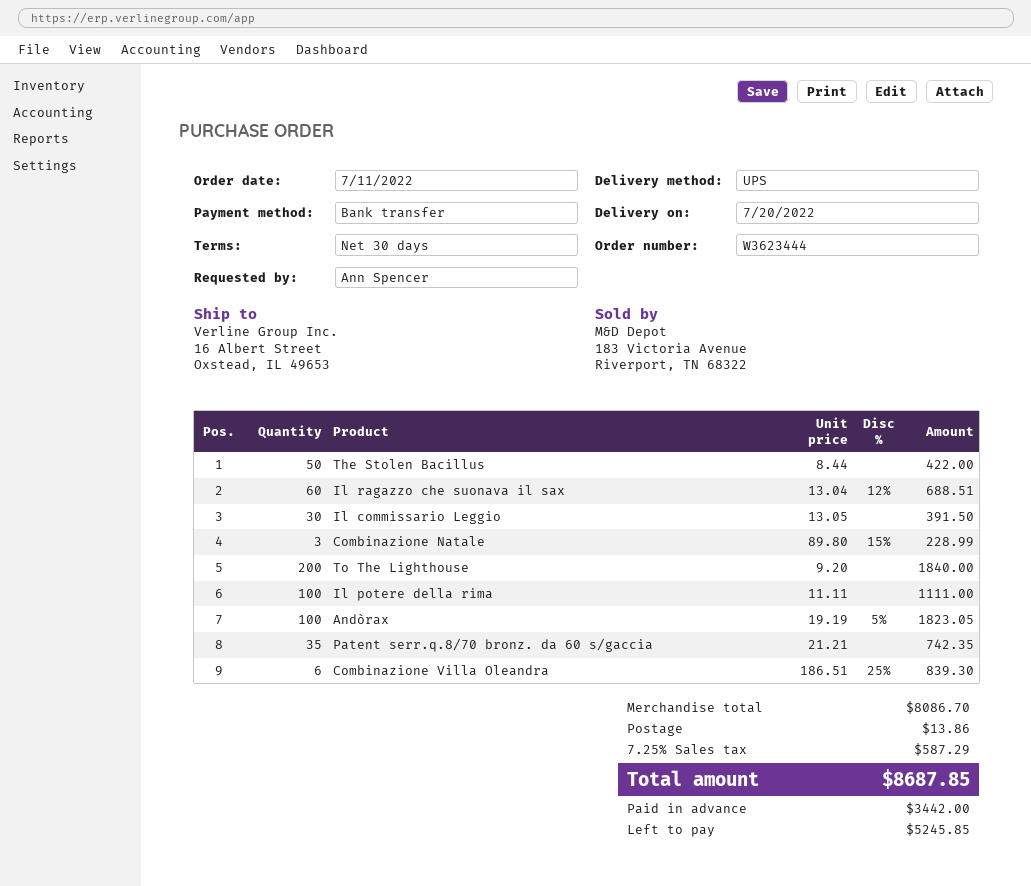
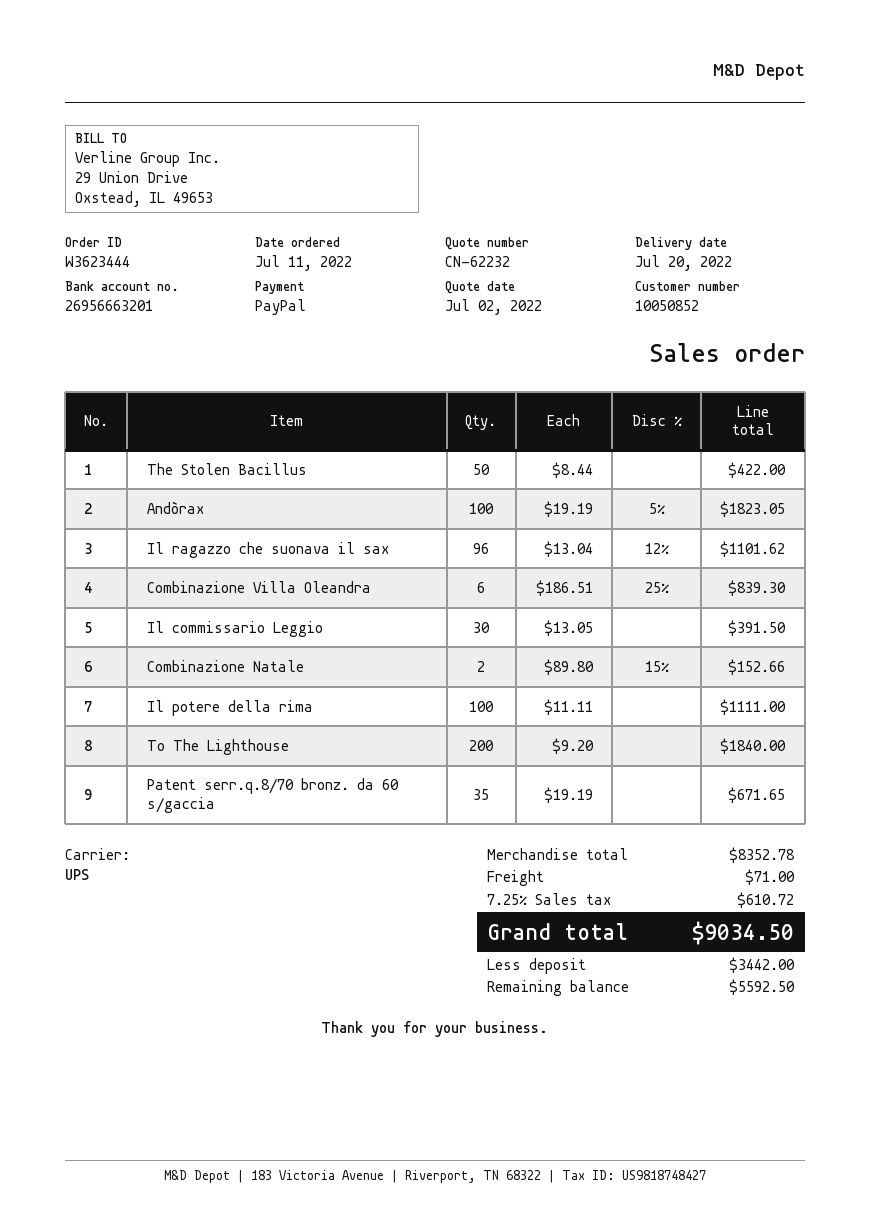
payment method: bank transfer -> PayPal
Il ragazzo che suonava il sax: 60 x 13.04 - 12% = 688.51 -> 96 x 13.04 - 12% = 1101.62
Combinazione Natale: 3 x 89.80 - 15% = 228.99 -> 2 x 89.80 - 15% = 152.66
Patent serr.q.8/70 bronz. da 60 s/gaccia: 35 x 21.21 = 742.35 -> 35 x 19.19 = 671.65
subtotal: 8086.70 -> 8352.78
shipping: 13.86 -> 71.00
tax: 7.25% = 587.29 -> 7.25% = 610.72
total: 8687.85 -> 9034.50
balance: 5245.85 -> 5592.50

